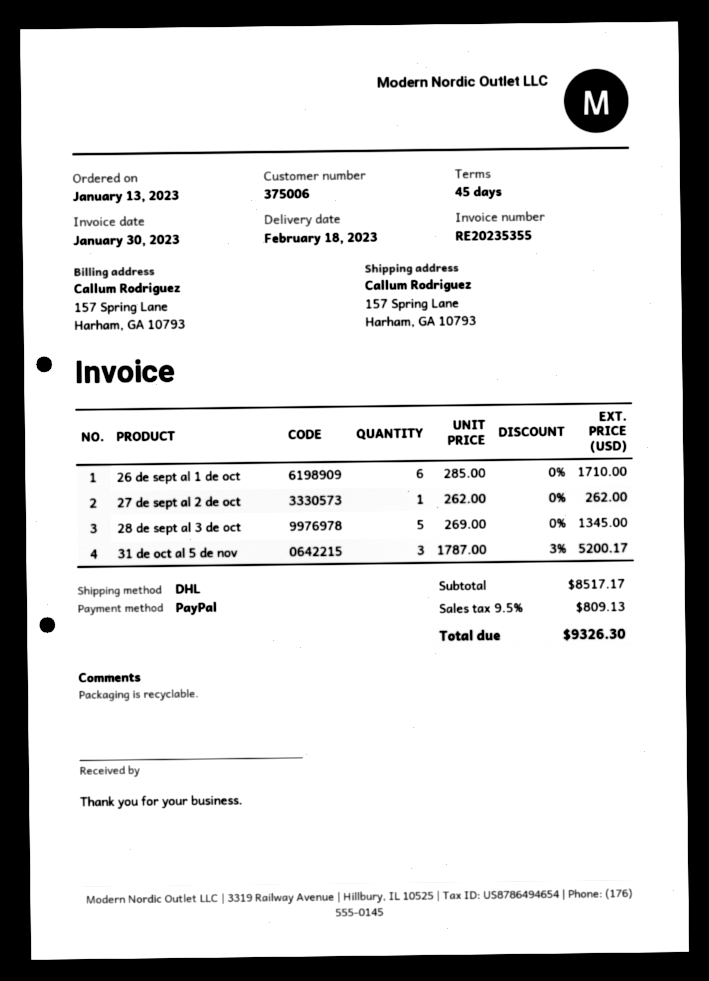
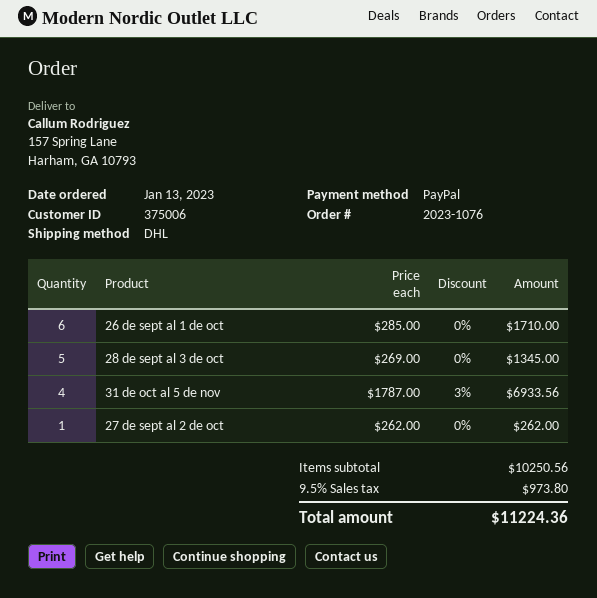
31 de oct al 5 de nov: 3 x 1787.00 - 3% = 5200.17 -> 4 x 1787.00 - 3% = 6933.56
subtotal: 8517.17 -> 10250.56
tax: 9.5% = 809.13 -> 9.5% = 973.80
total: 9326.30 -> 11224.36

